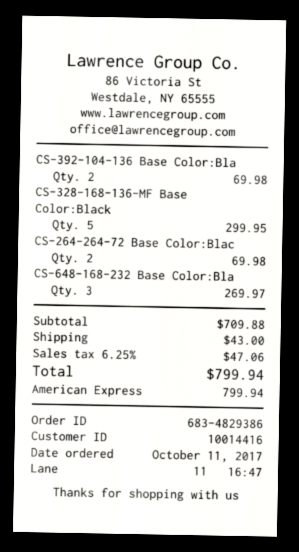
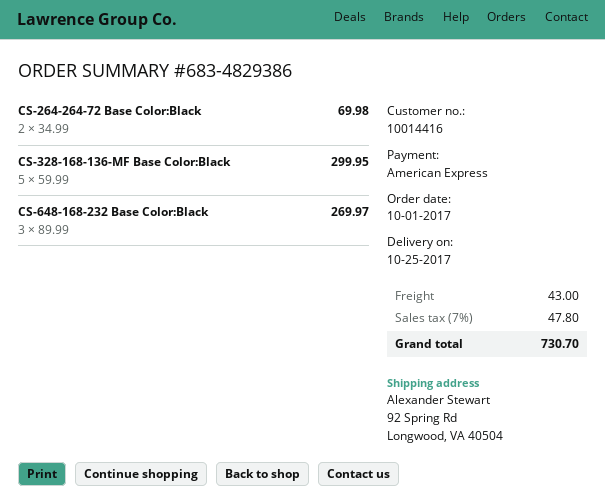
order date: 2017-10-11 -> 2017-10-01
CS-392-104-136 Base Color:Bla: 2 for 69.98 -> none
tax: 6.25% = 47.06 -> 7% = 47.80
total: 799.94 -> 730.70

